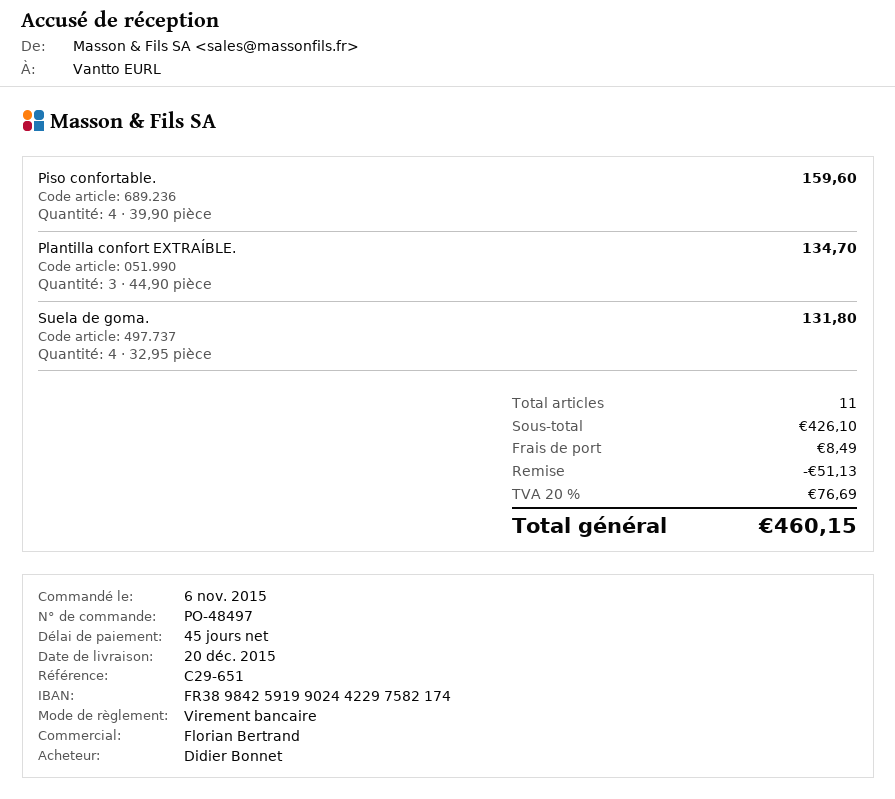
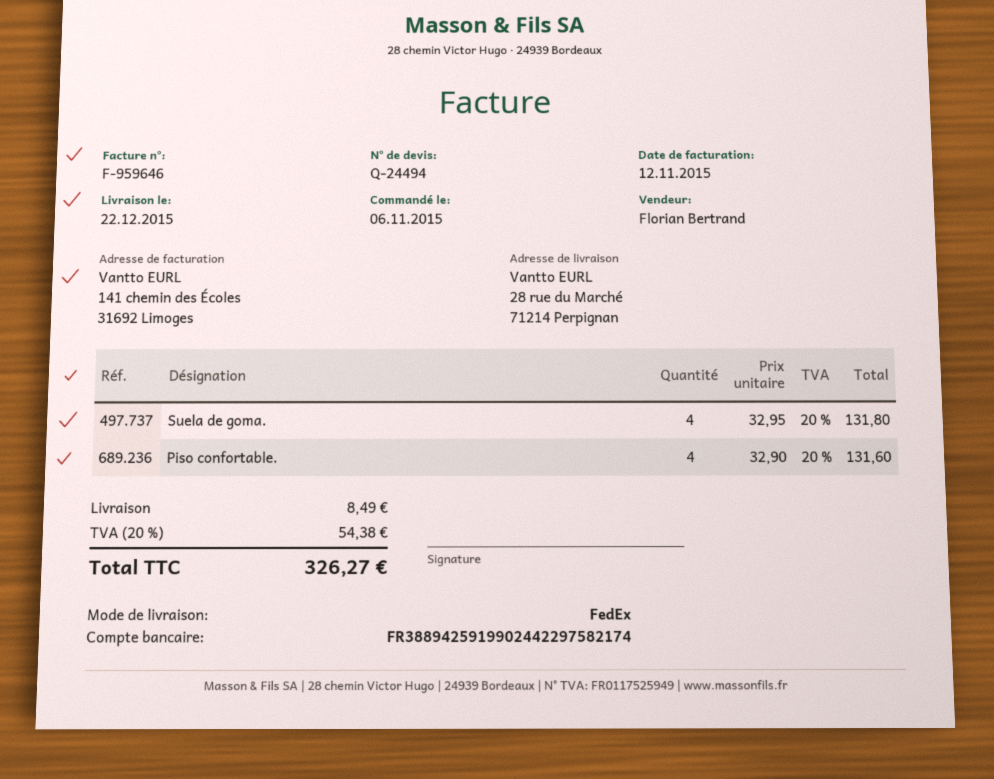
delivery date: 2015-12-20 -> 2015-12-22
bank account: FR3898425919902442297582174 -> FR3889425919902442297582174
Piso confortable.: 4 x 39.90 = 159.60 -> 4 x 32.90 = 131.60
Plantilla confort EXTRAÍBLE.: 3 x 44.90 = 134.70 -> none
discount: 51.13 -> none
tax: 20% = 76.69 -> 20% = 54.38
total: 460.15 -> 326.27

